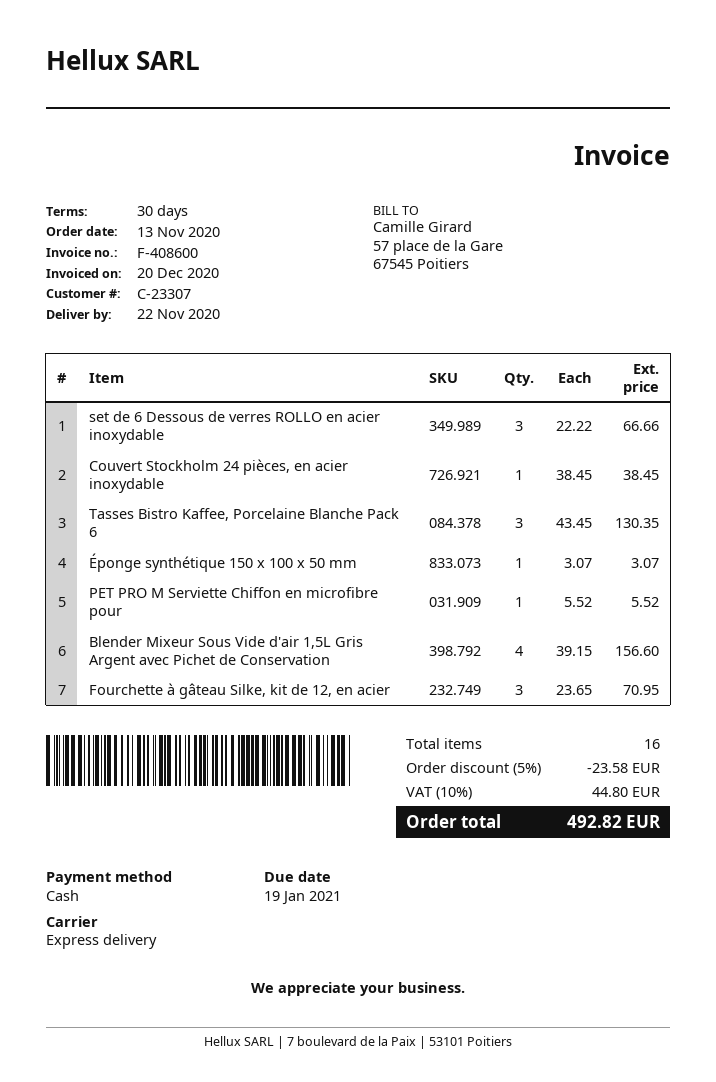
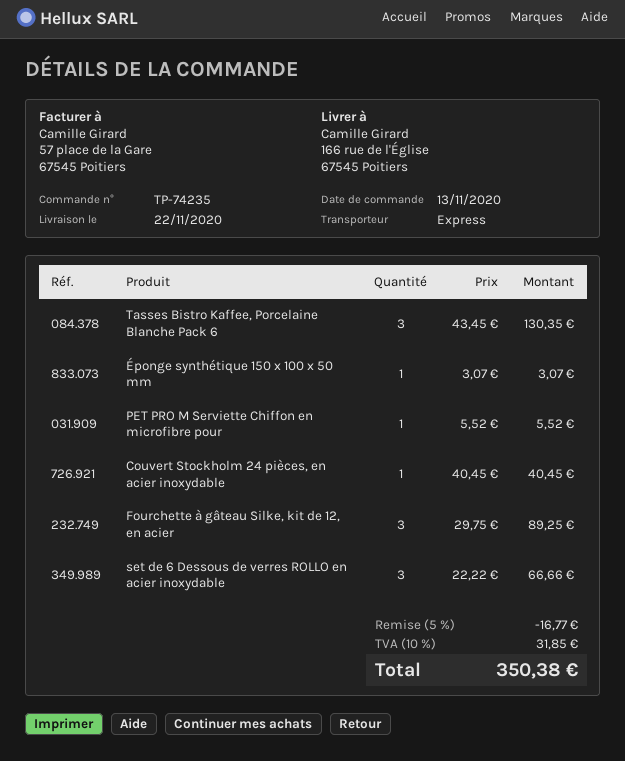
Couvert Stockholm 24 pièces, en acier inoxydable: 1 x 38.45 = 38.45 -> 1 x 40.45 = 40.45
Blender Mixeur Sous Vide d'air 1,5L Gris Argent avec Pichet de Conservation: 4 x 39.15 = 156.60 -> none
Fourchette à gâteau Silke, kit de 12, en acier: 3 x 23.65 = 70.95 -> 3 x 29.75 = 89.25
discount: 5% = 23.58 -> 5% = 16.77
tax: 10% = 44.80 -> 10% = 31.85
total: 492.82 -> 350.38

